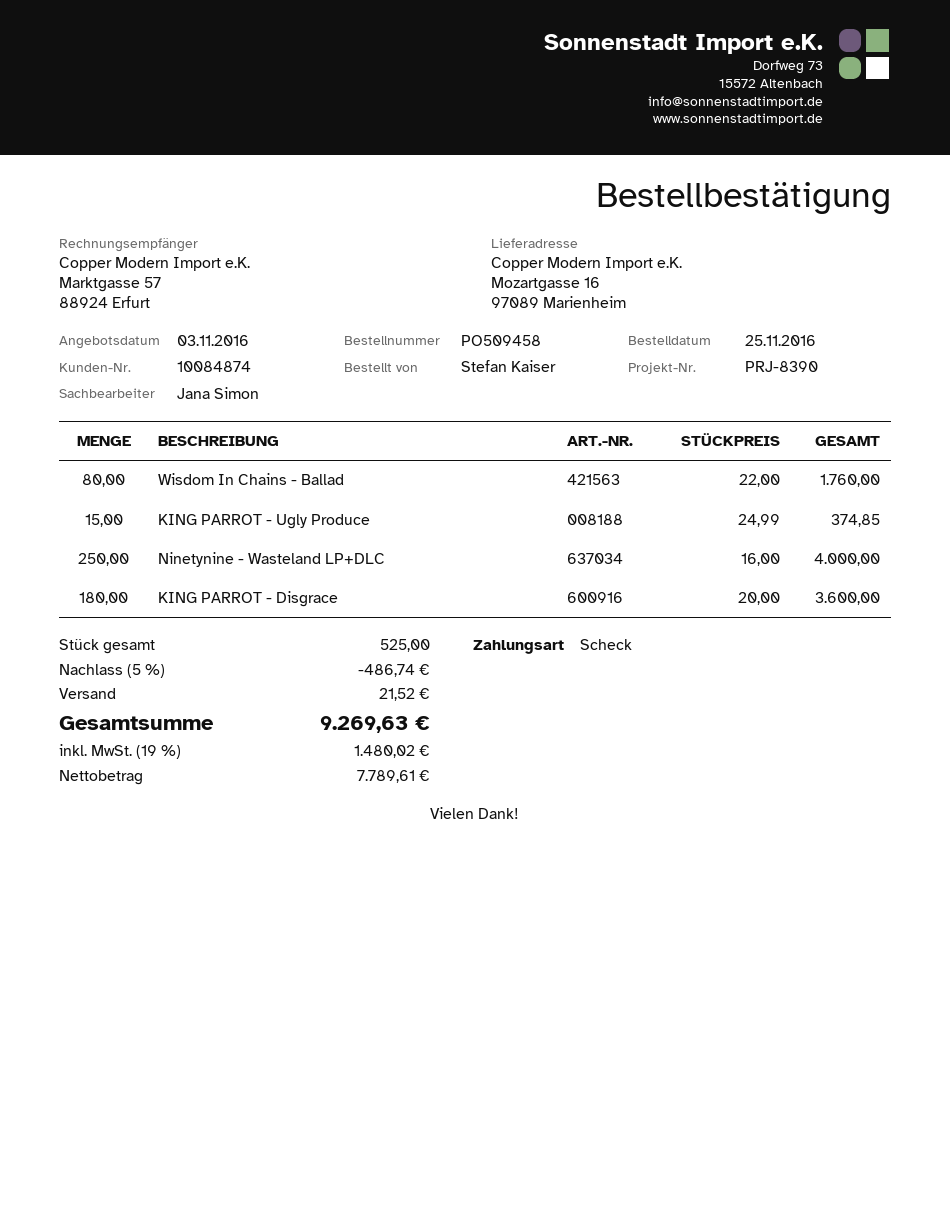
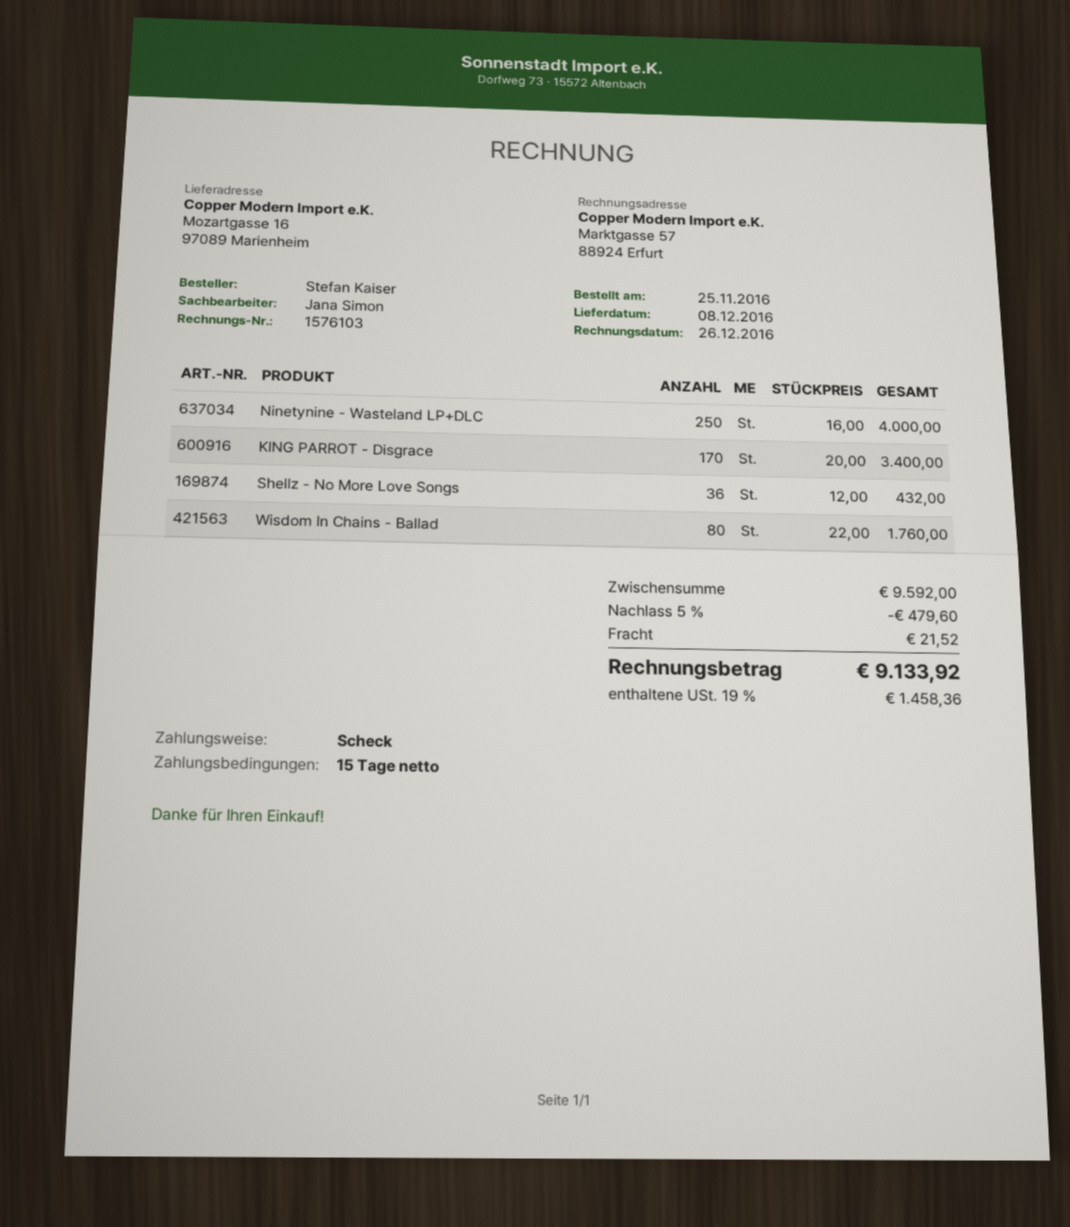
KING PARROT - Ugly Produce: 15 x 24.99 = 374.85 -> none
KING PARROT - Disgrace: 180 x 20.00 = 3600.00 -> 170 x 20.00 = 3400.00
Shellz - No More Love Songs: none -> 36 x 12.00 = 432.00
discount: 5% = 486.74 -> 5% = 479.60
tax: 19% = 1480.02 -> 19% = 1458.36
total: 9269.63 -> 9133.92

